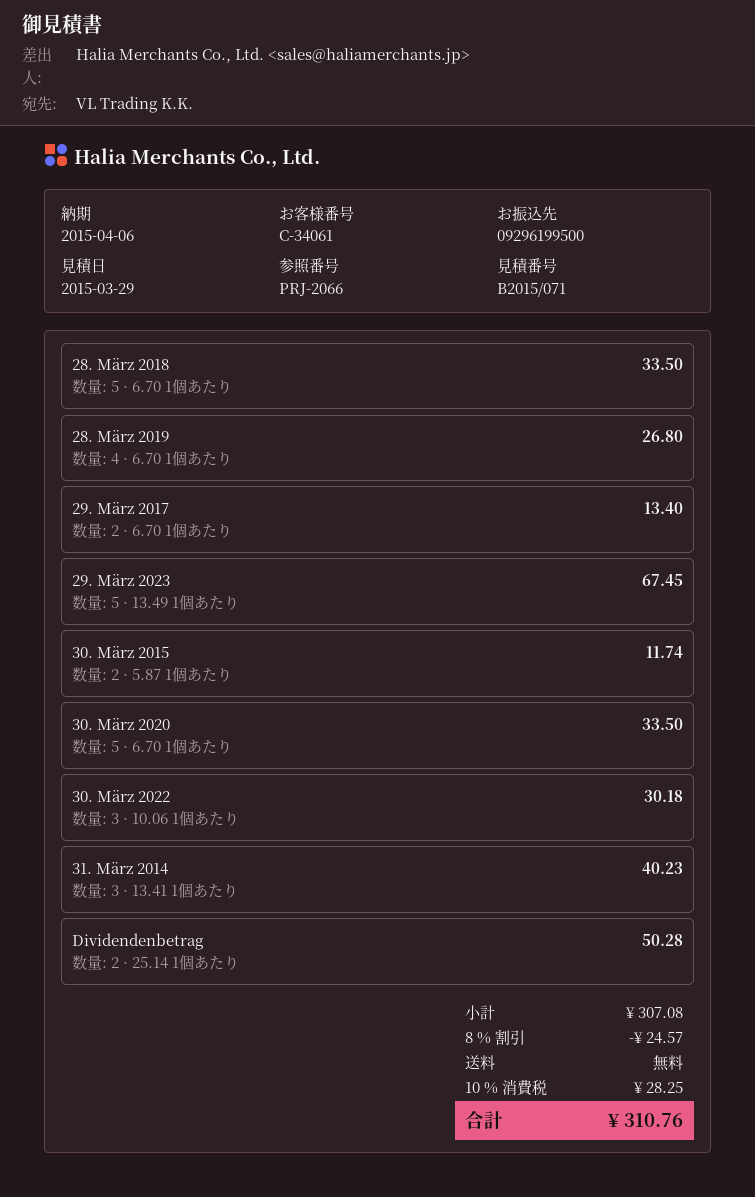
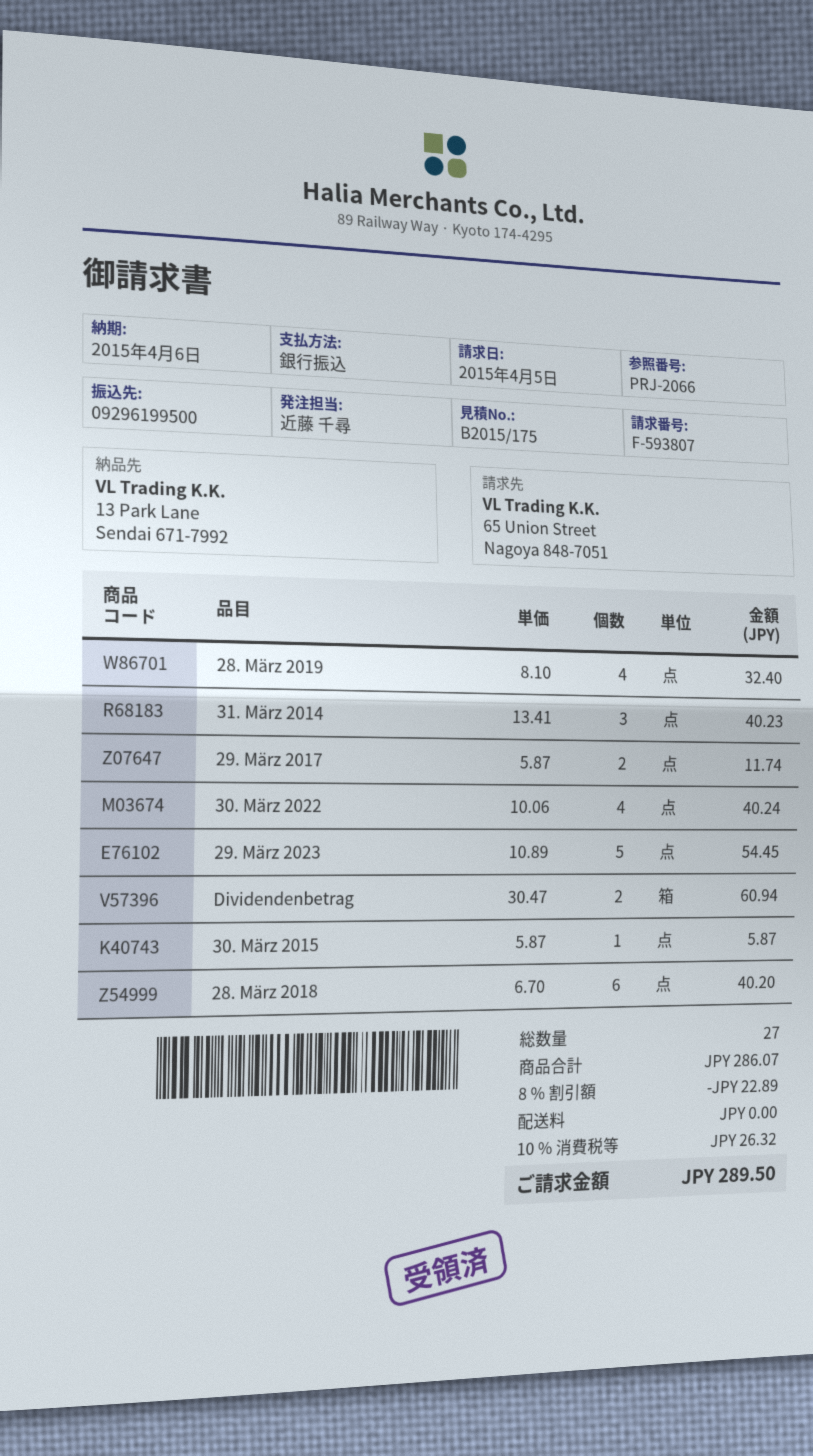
quote number: B2015/071 -> B2015/175
28. März 2018: 5 x 6.70 = 33.50 -> 6 x 6.70 = 40.20
28. März 2019: 4 x 6.70 = 26.80 -> 4 x 8.10 = 32.40
29. März 2017: 2 x 6.70 = 13.40 -> 2 x 5.87 = 11.74
29. März 2023: 5 x 13.49 = 67.45 -> 5 x 10.89 = 54.45
30. März 2015: 2 x 5.87 = 11.74 -> 1 x 5.87 = 5.87
30. März 2020: 5 x 6.70 = 33.50 -> none
30. März 2022: 3 x 10.06 = 30.18 -> 4 x 10.06 = 40.24
Dividendenbetrag: 2 x 25.14 = 50.28 -> 2 x 30.47 = 60.94
subtotal: 307.08 -> 286.07
discount: 8% = 24.57 -> 8% = 22.89
tax: 10% = 28.25 -> 10% = 26.32
total: 310.76 -> 289.50

